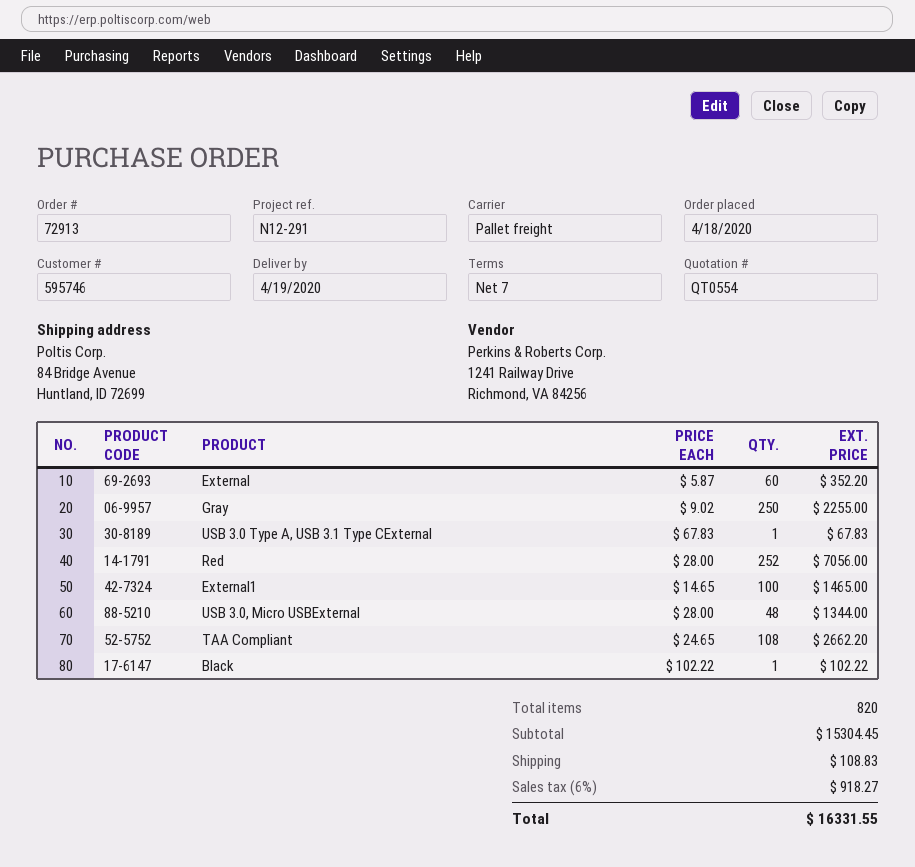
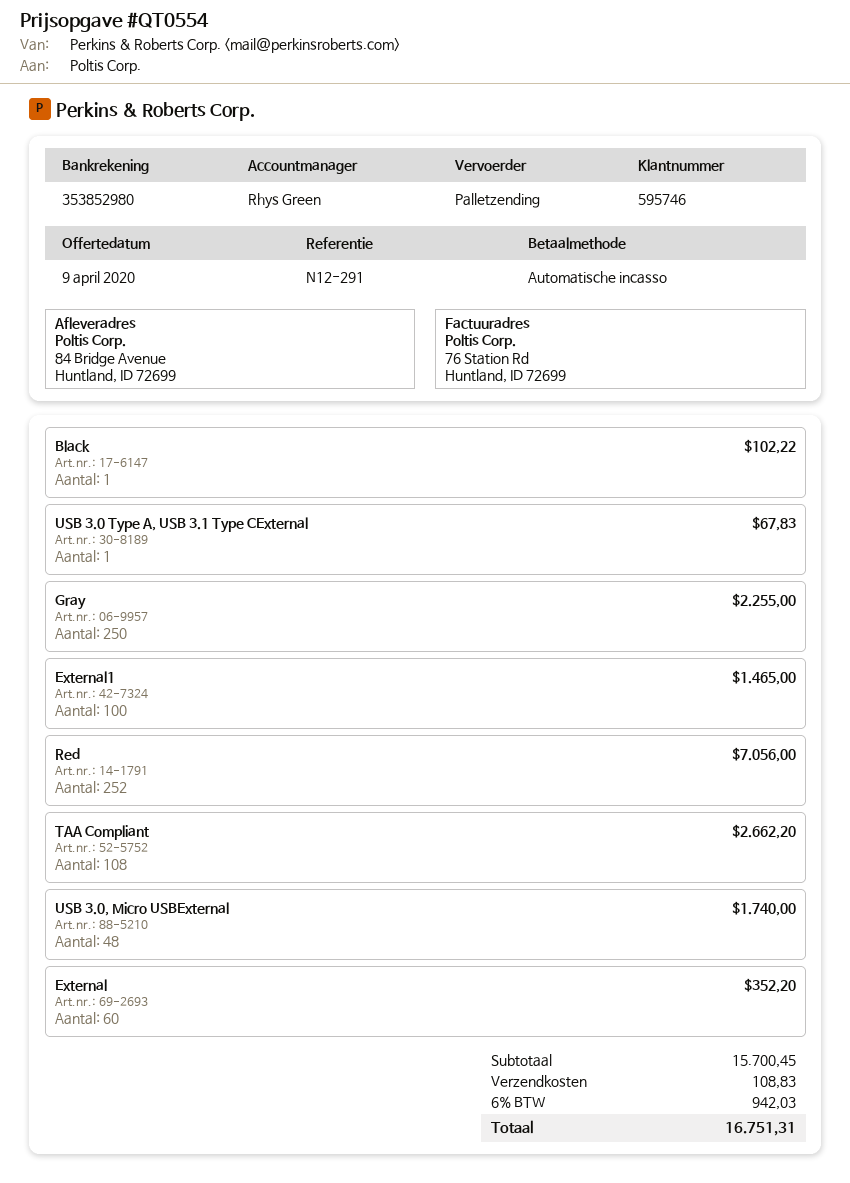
USB 3.0, Micro USBExternal: 48 for 1344.00 -> 48 for 1740.00
subtotal: 15304.45 -> 15700.45
tax: 6% = 918.27 -> 6% = 942.03
total: 16331.55 -> 16751.31

